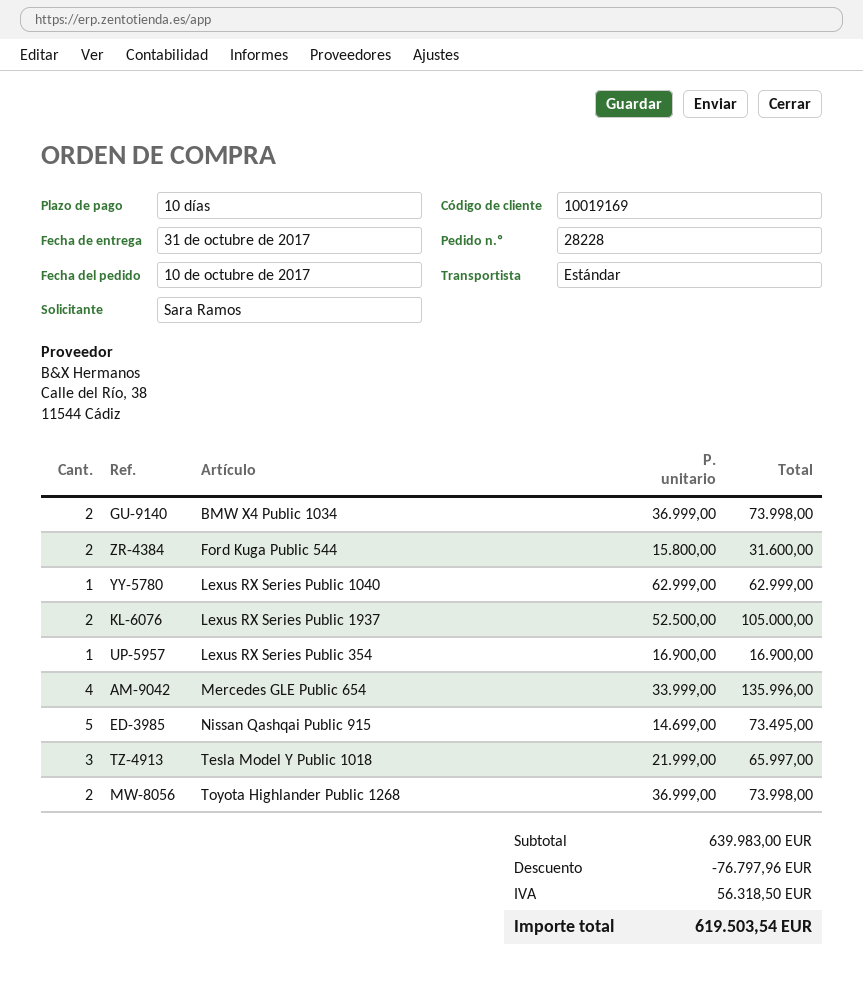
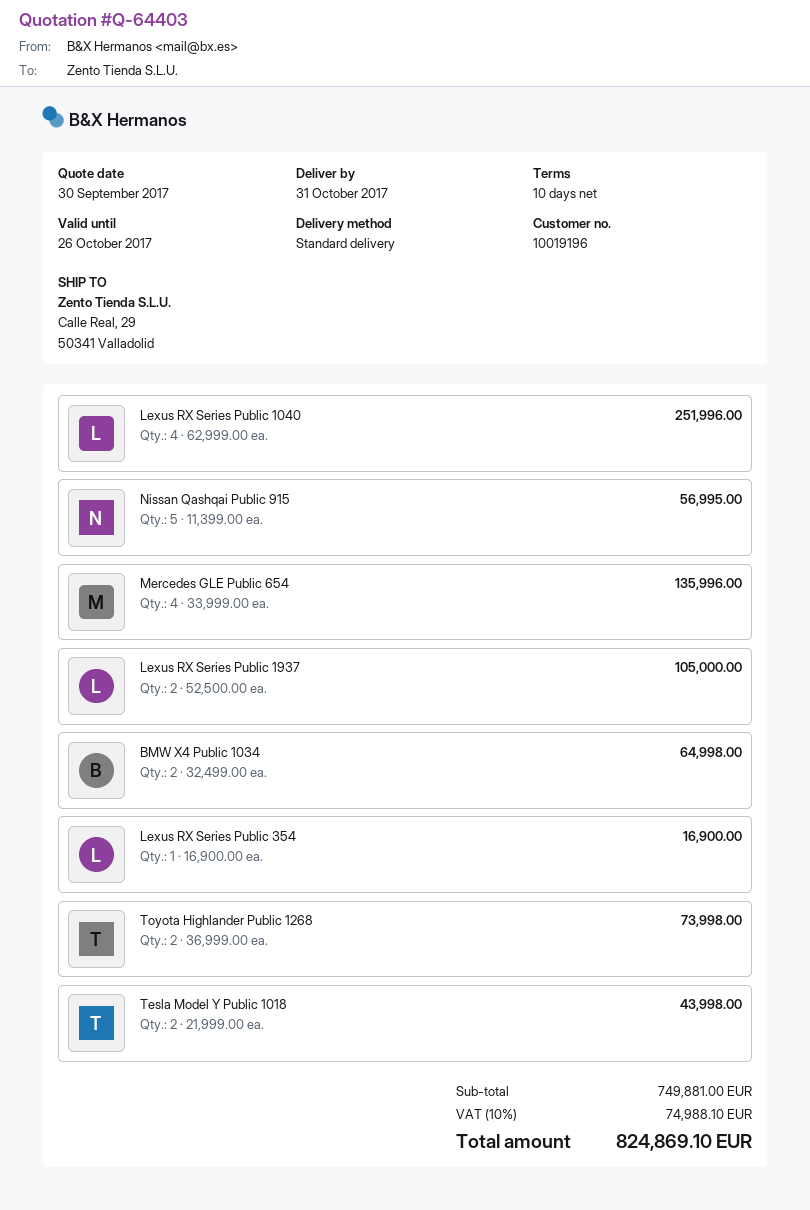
customer number: 10019169 -> 10019196
BMW X4 Public 1034: 2 x 36999.00 = 73998.00 -> 2 x 32499.00 = 64998.00
Ford Kuga Public 544: 2 x 15800.00 = 31600.00 -> none
Lexus RX Series Public 1040: 1 x 62999.00 = 62999.00 -> 4 x 62999.00 = 251996.00
Nissan Qashqai Public 915: 5 x 14699.00 = 73495.00 -> 5 x 11399.00 = 56995.00
Tesla Model Y Public 1018: 3 x 21999.00 = 65997.00 -> 2 x 21999.00 = 43998.00
subtotal: 639983.00 -> 749881.00
discount: 76797.96 -> none
tax: 56318.50 -> 74988.10
total: 619503.54 -> 824869.10

